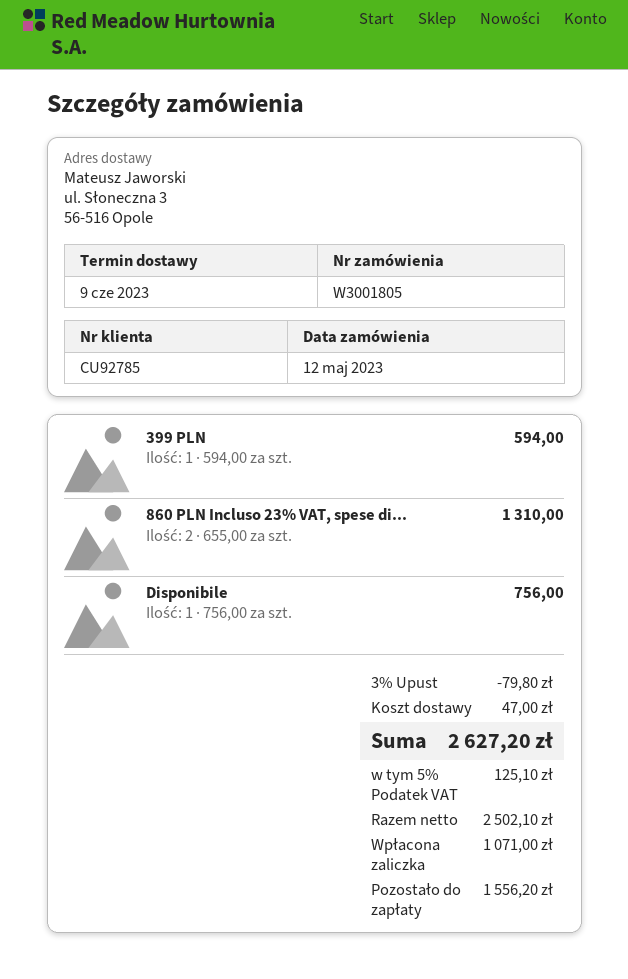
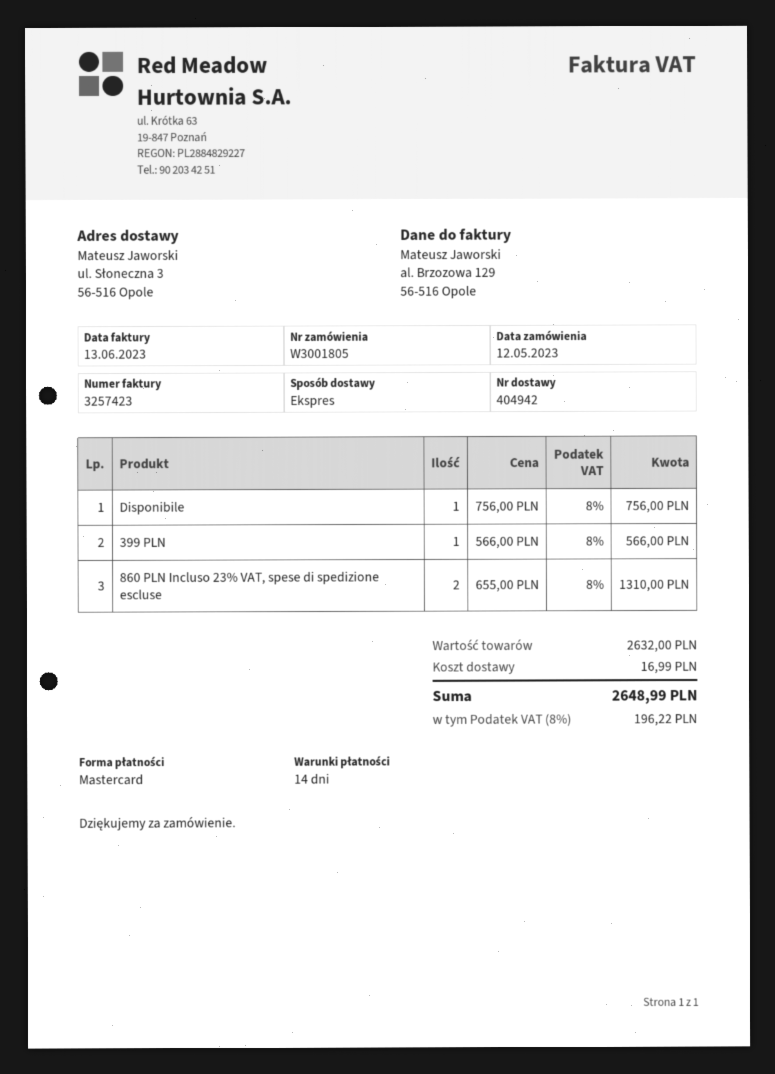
399 PLN: 1 x 594.00 = 594.00 -> 1 x 566.00 = 566.00
discount: 3% = 79.80 -> none
shipping: 47.00 -> 16.99
tax: 5% = 125.10 -> 8% = 196.22
total: 2627.20 -> 2648.99

